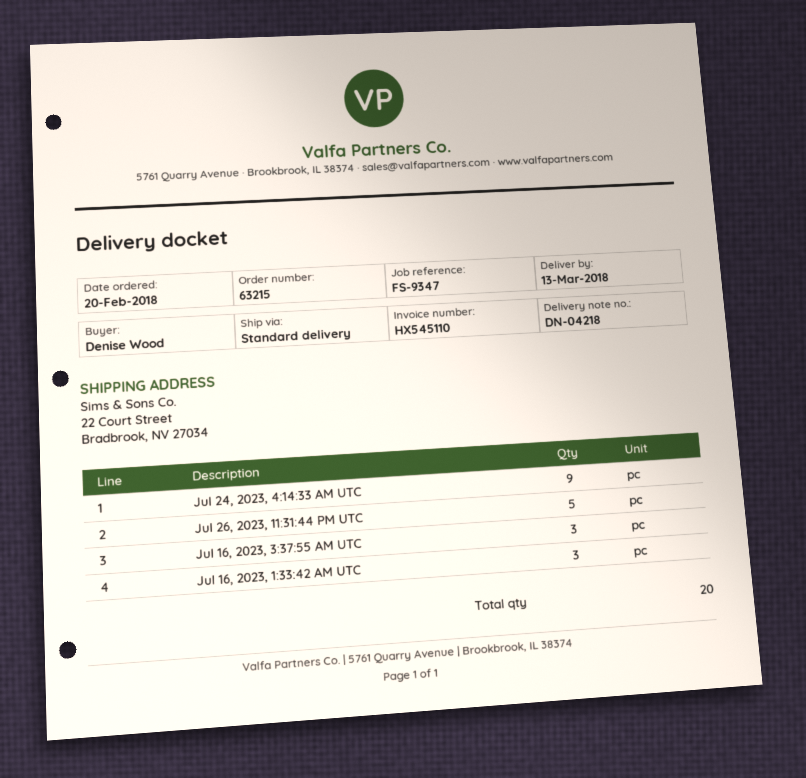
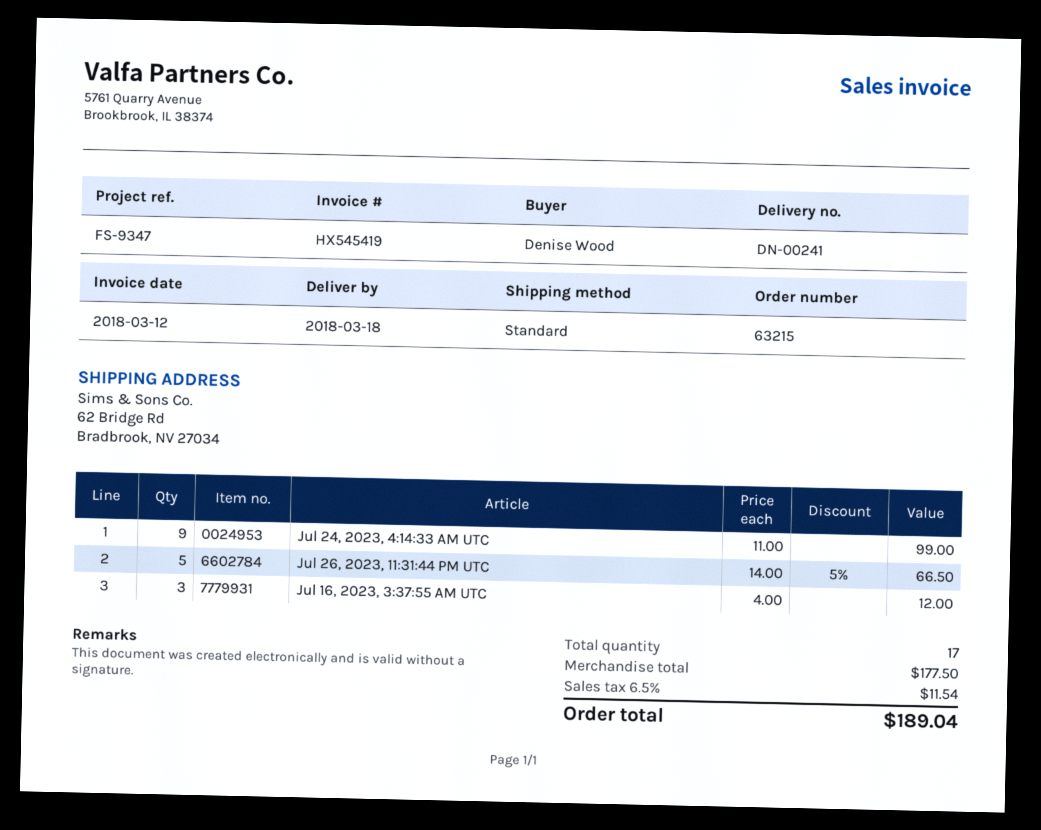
delivery note number: DN-04218 -> DN-00241
delivery date: 2018-03-13 -> 2018-03-18
invoice number: HX545110 -> HX545419
ship to: 22 Court Street, Bradbrook, NV 27034 -> 62 Bridge Rd, Bradbrook, NV 27034
Jul 16, 2023, 1:33:42 AM UTC: 3 -> none
total quantity: 20 -> 17

